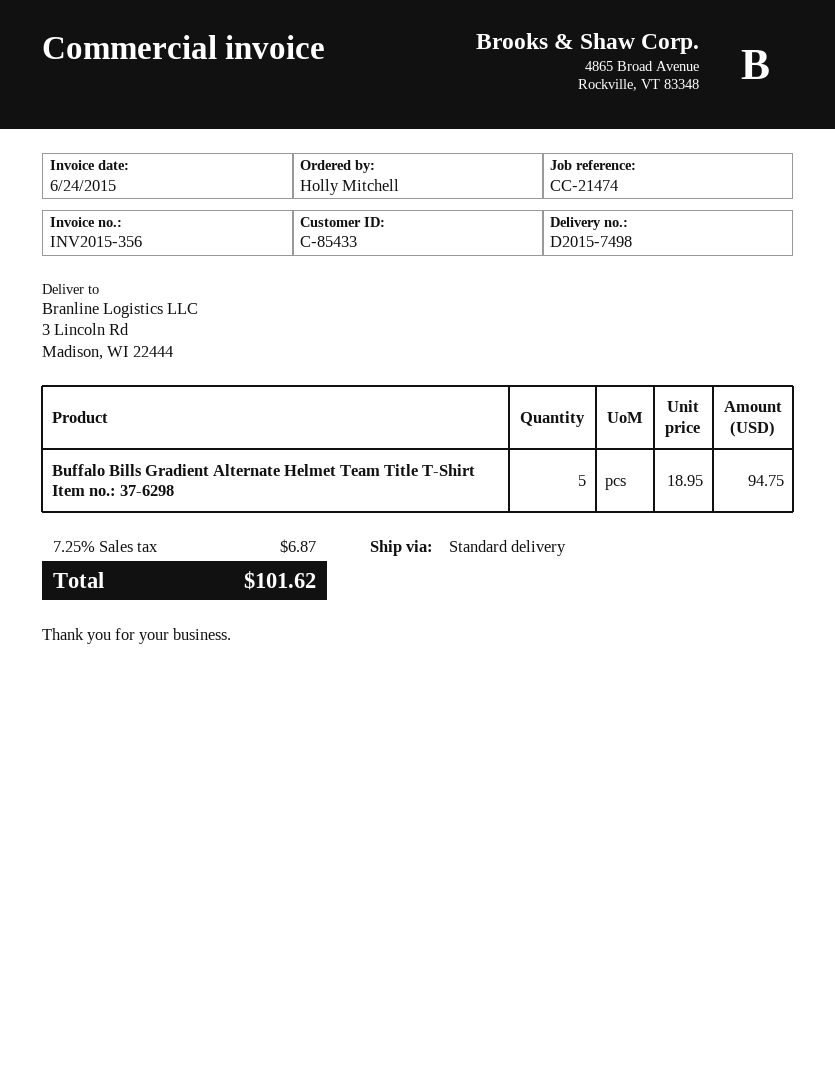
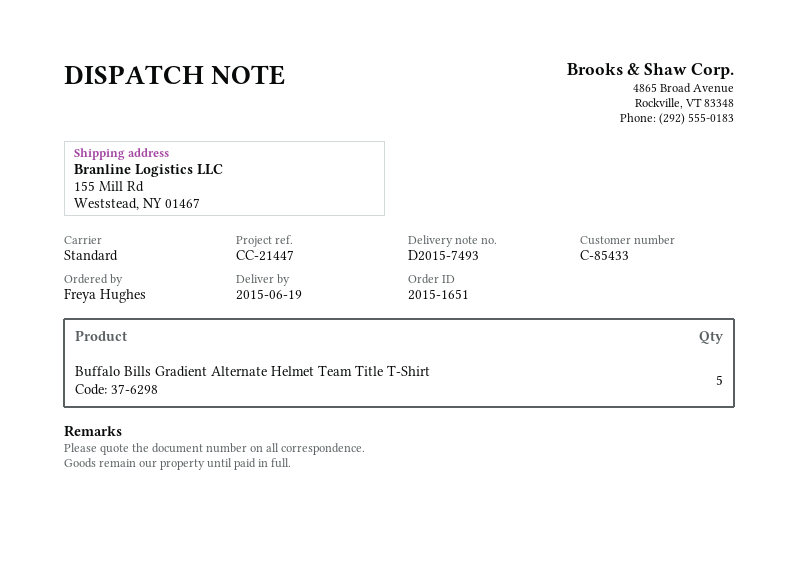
delivery note number: D2015-7498 -> D2015-7493
reference: CC-21474 -> CC-21447
ordered by: Holly Mitchell -> Freya Hughes
ship to: 3 Lincoln Rd, Madison, WI 22444 -> 155 Mill Rd, Weststead, NY 01467

